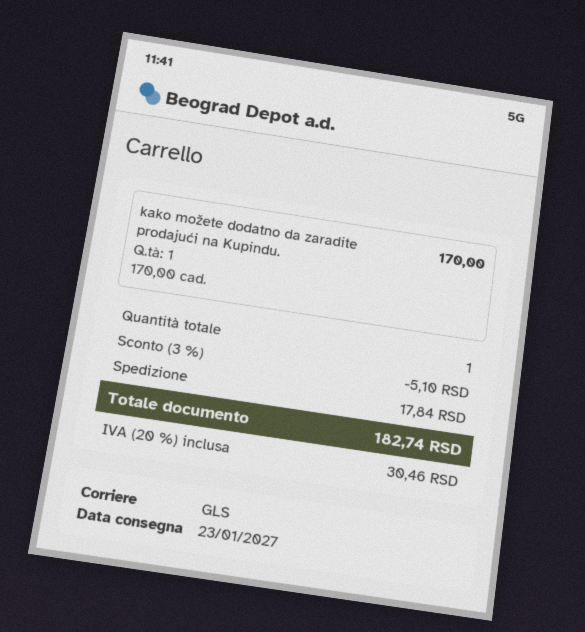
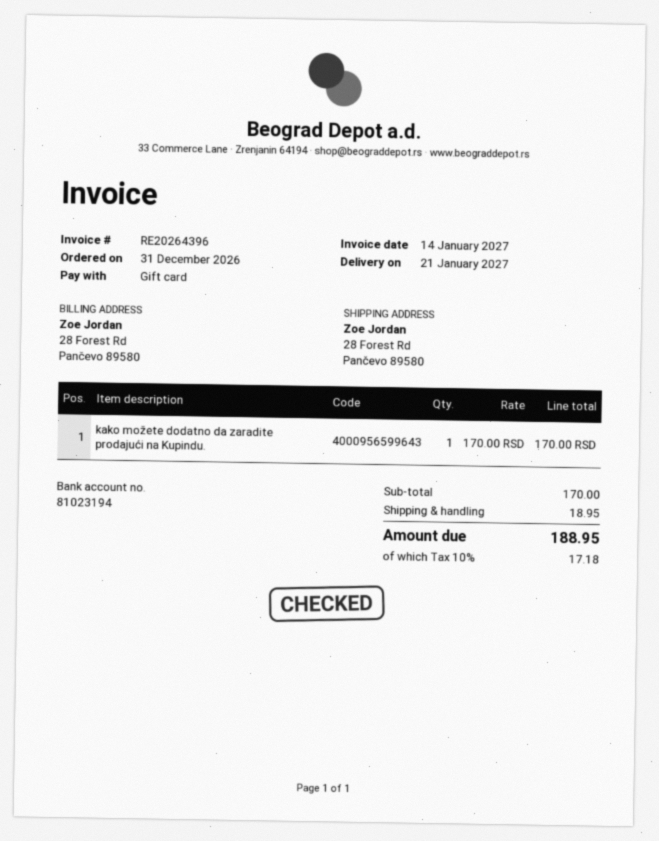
delivery date: 2027-01-23 -> 2027-01-21
discount: 3% = 5.10 -> none
shipping: 17.84 -> 18.95
tax: 20% = 30.46 -> 10% = 17.18
total: 182.74 -> 188.95

